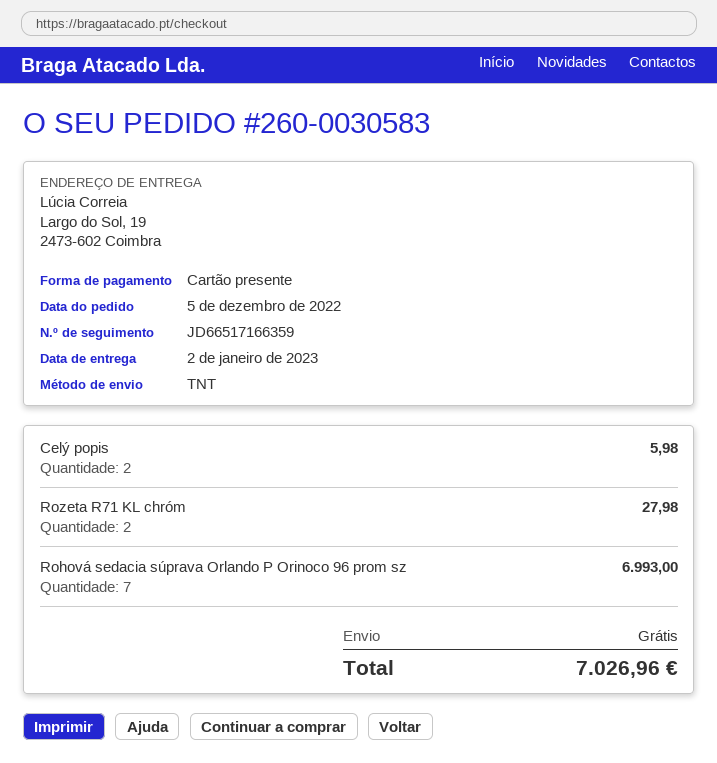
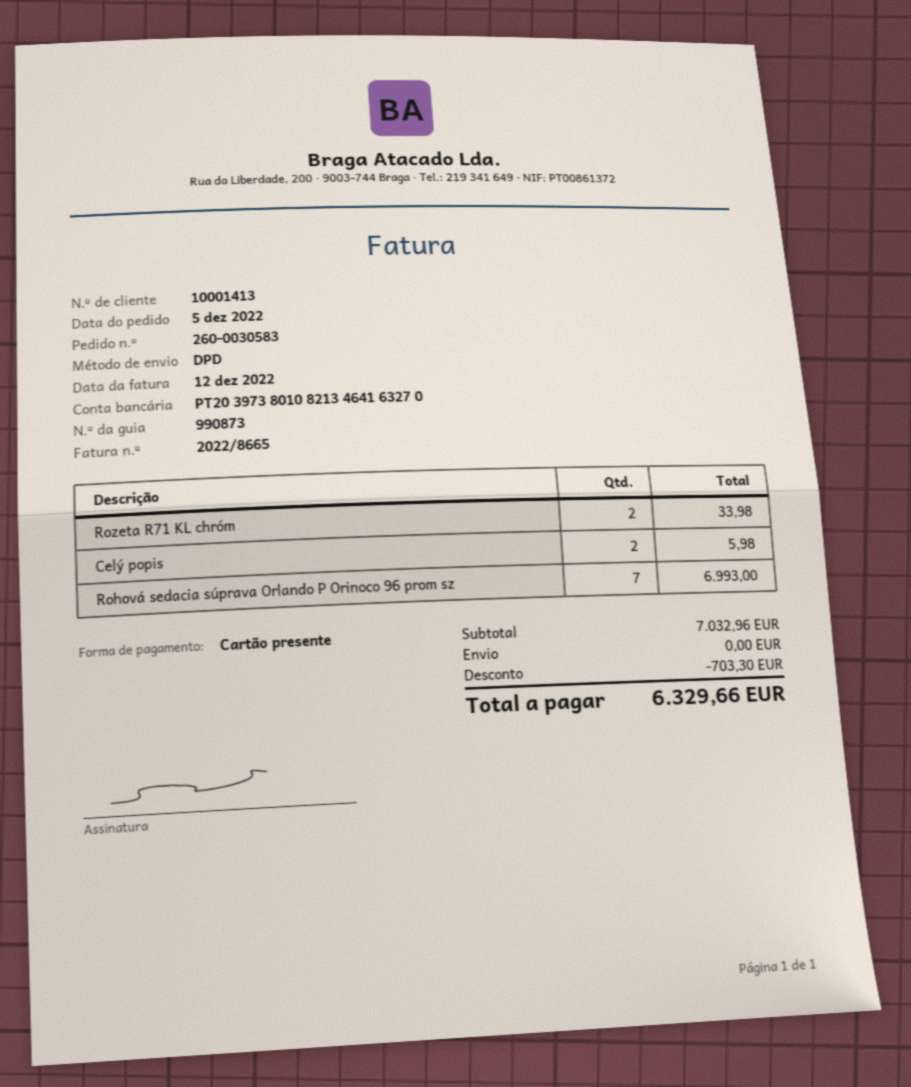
shipping method: TNT -> DPD
Rozeta R71 KL chróm: 2 for 27.98 -> 2 for 33.98
discount: none -> 703.30
total: 7026.96 -> 6329.66

